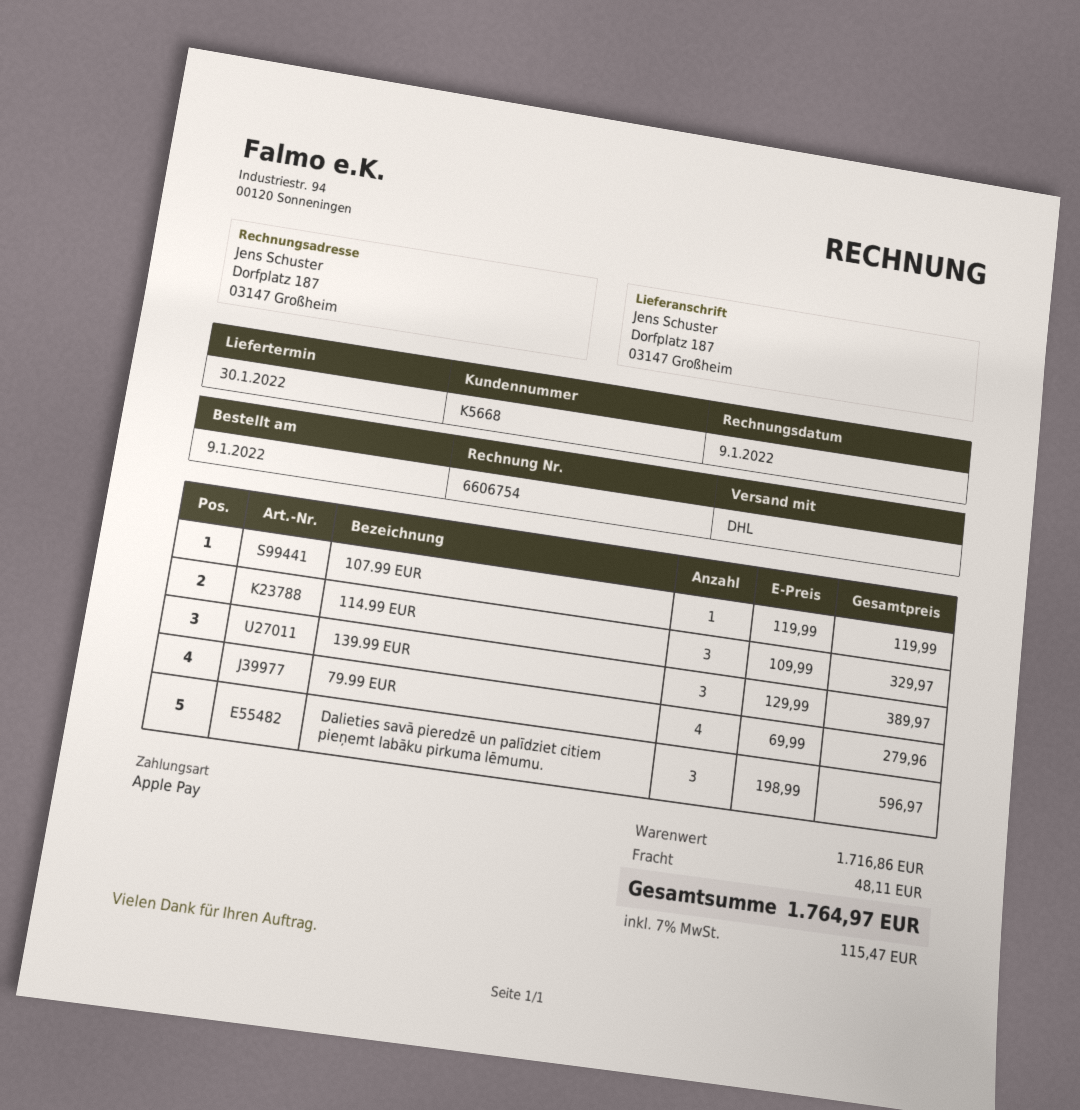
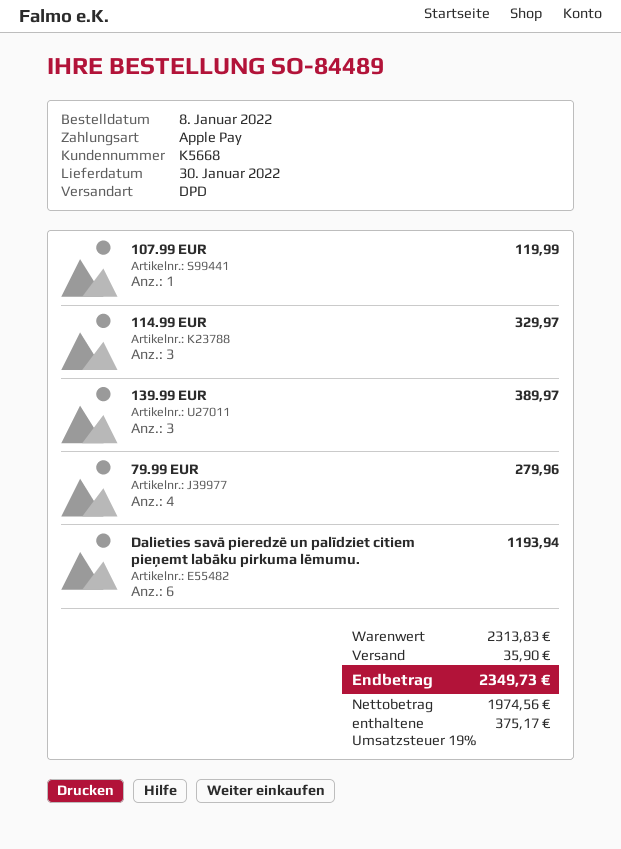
order date: 2022-01-09 -> 2022-01-08
shipping method: DHL -> DPD
Dalieties savā pieredzē un palīdziet citiem pieņemt labāku pirkuma lēmumu.: 3 for 596.97 -> 6 for 1193.94
subtotal: 1716.86 -> 2313.83
shipping: 48.11 -> 35.90
tax: 7% = 115.47 -> 19% = 375.17
total: 1764.97 -> 2349.73

